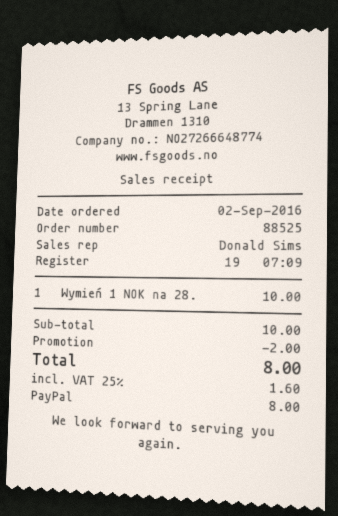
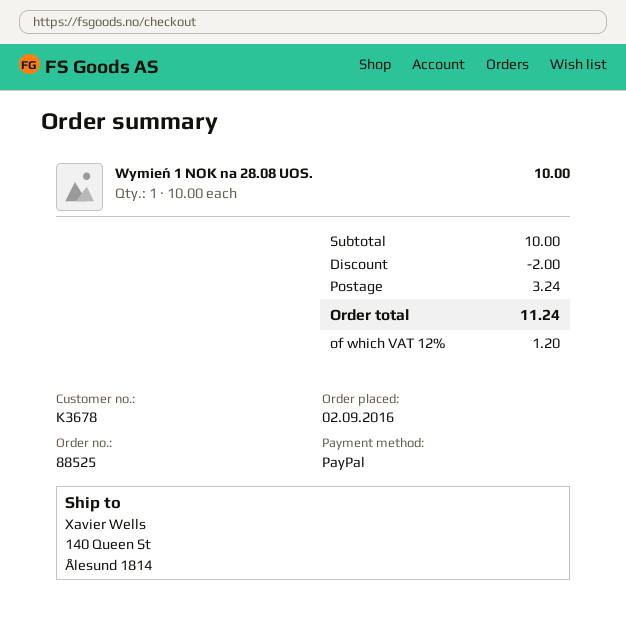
shipping: none -> 3.24
tax: 25% = 1.60 -> 12% = 1.20
total: 8.00 -> 11.24

